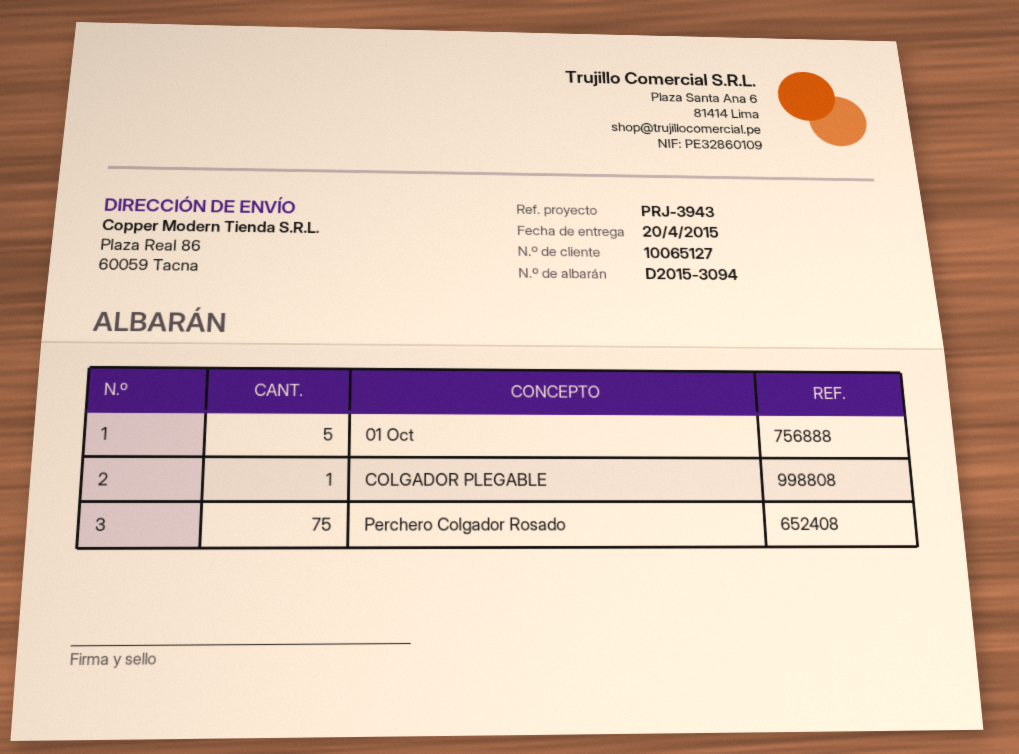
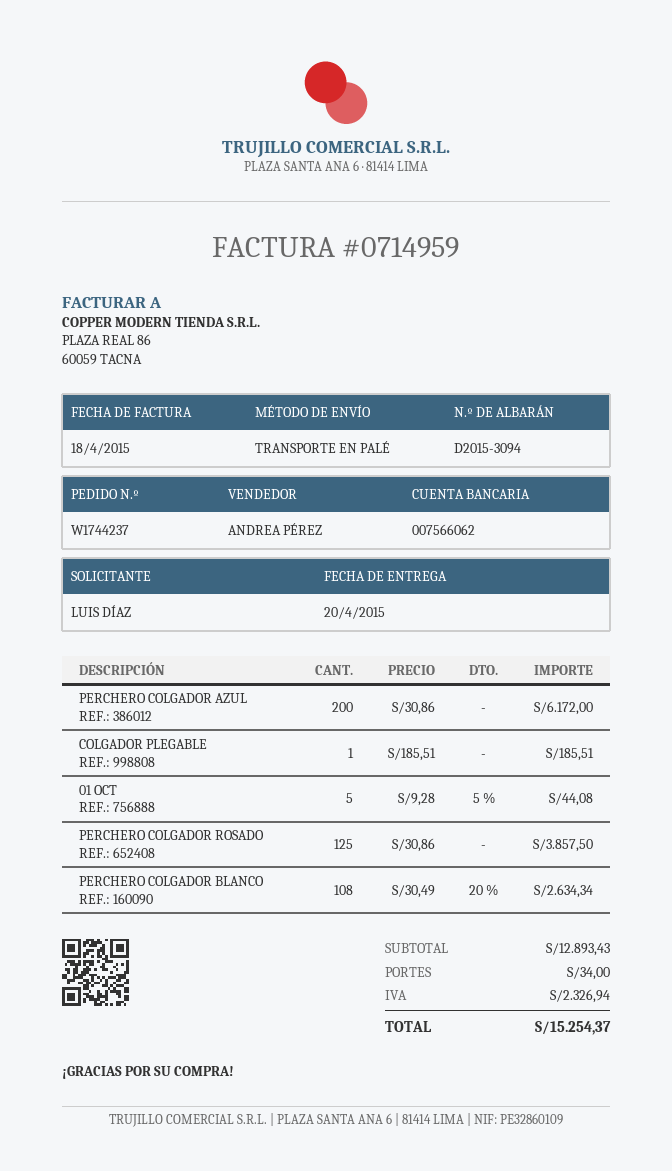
Perchero Colgador Rosado: 75 -> 125
PERCHERO COLGADOR AZUL: none -> 200
PERCHERO COLGADOR BLANCO: none -> 108

